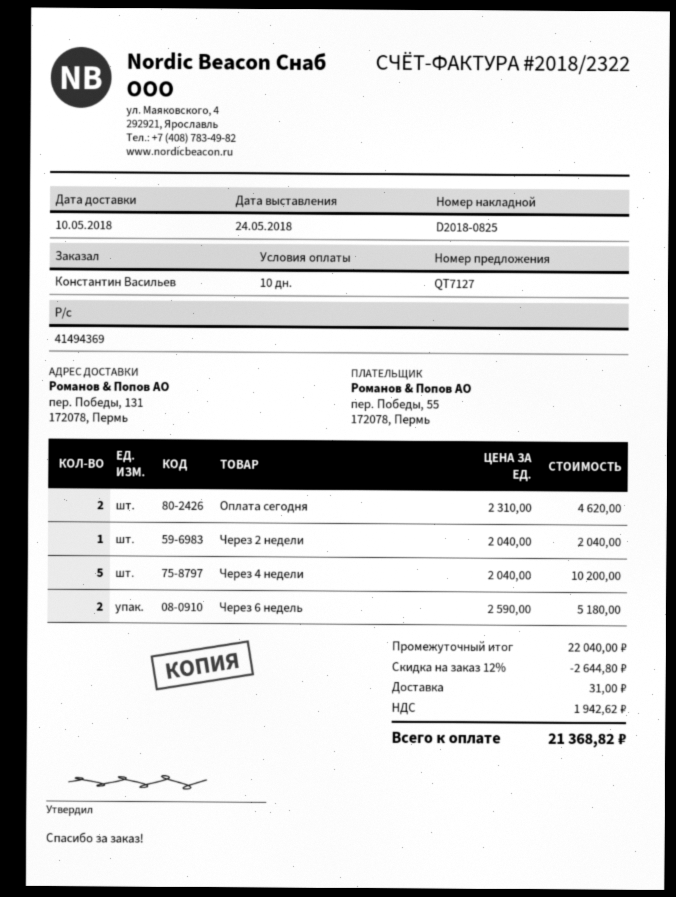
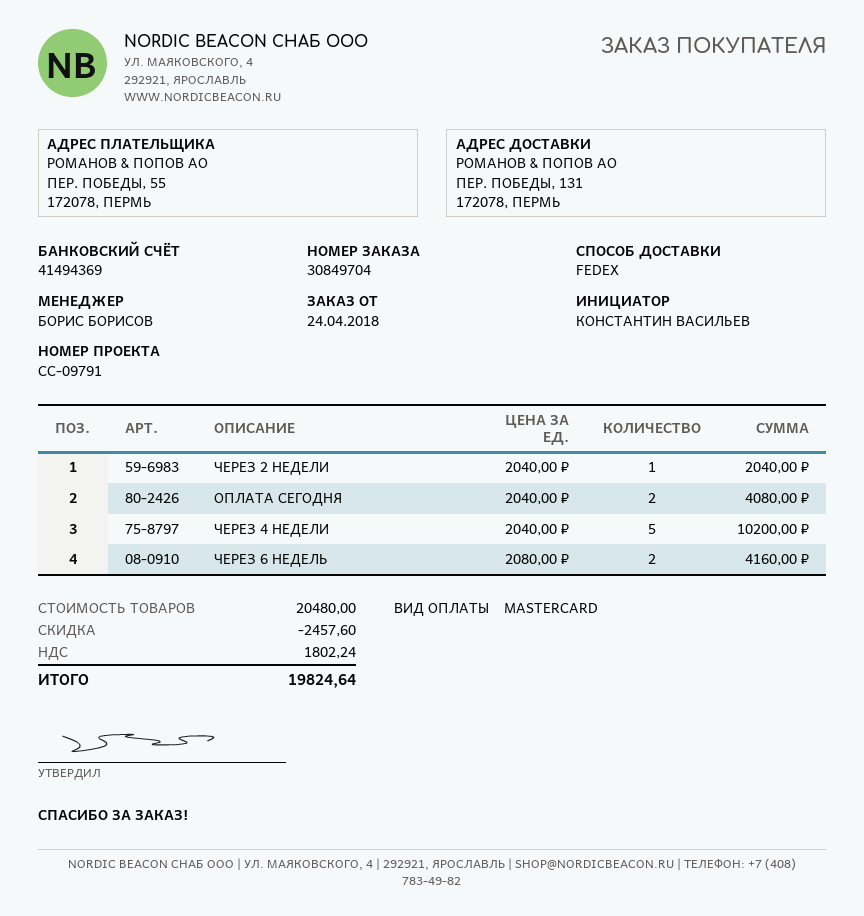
Оплата сегодня: 2 x 2310.00 = 4620.00 -> 2 x 2040.00 = 4080.00
Через 6 недель: 2 x 2590.00 = 5180.00 -> 2 x 2080.00 = 4160.00
subtotal: 22040.00 -> 20480.00
discount: 2644.80 -> 2457.60
shipping: 31.00 -> none
tax: 1942.62 -> 1802.24
total: 21368.82 -> 19824.64

